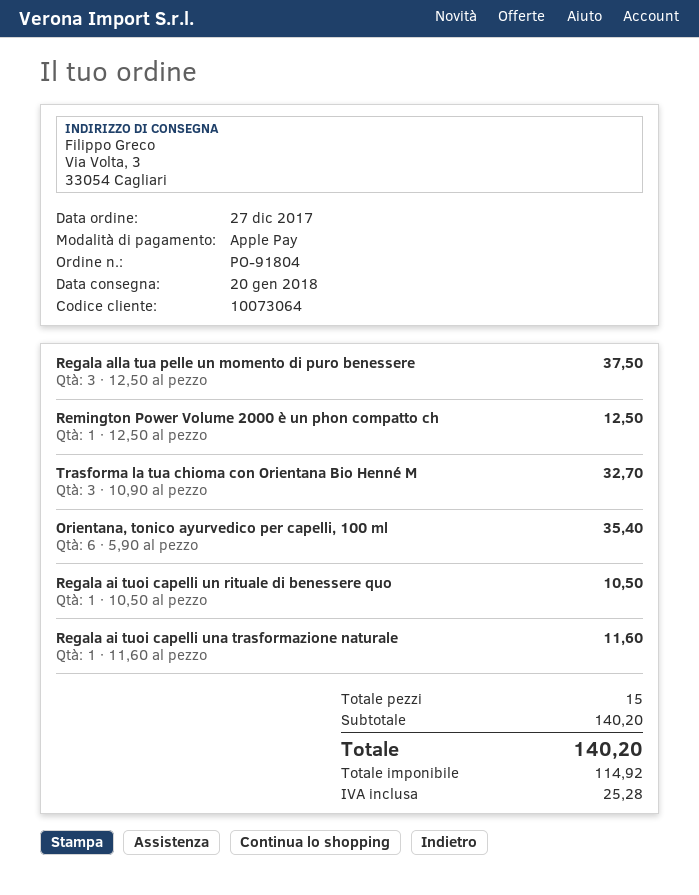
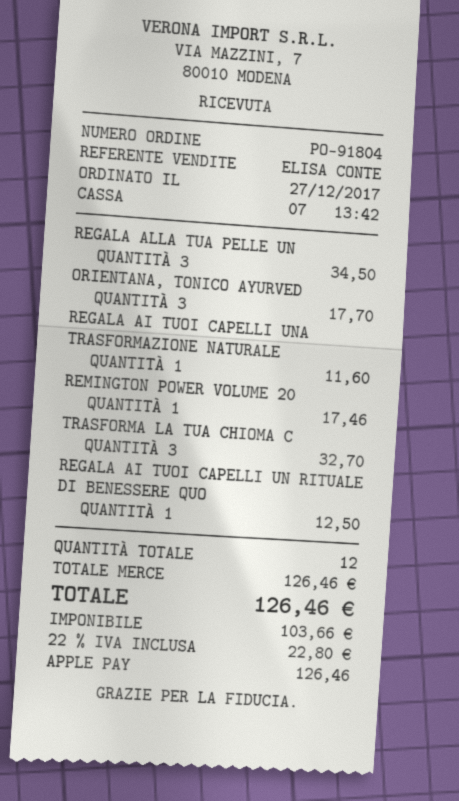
Regala alla tua pelle un momento di puro benessere: 3 for 37.50 -> 3 for 34.50
Remington Power Volume 2000 è un phon compatto ch: 1 for 12.50 -> 1 for 17.46
Orientana, tonico ayurvedico per capelli, 100 ml: 6 for 35.40 -> 3 for 17.70
Regala ai tuoi capelli un rituale di benessere quo: 1 for 10.50 -> 1 for 12.50
total quantity: 15 -> 12
subtotal: 140.20 -> 126.46
net: 114.92 -> 103.66
tax: 25.28 -> 22.80
total: 140.20 -> 126.46

